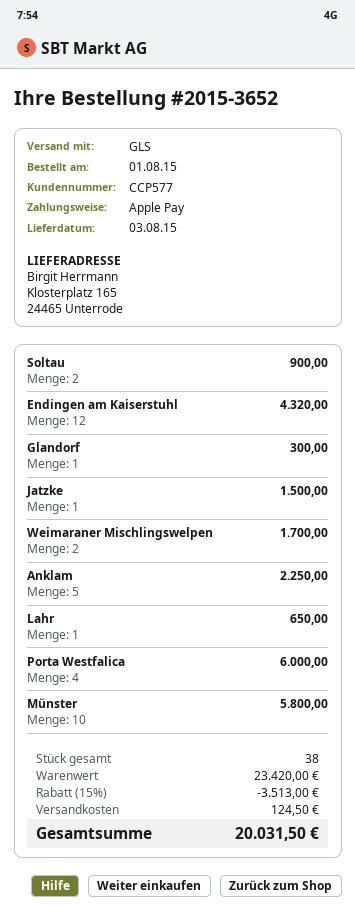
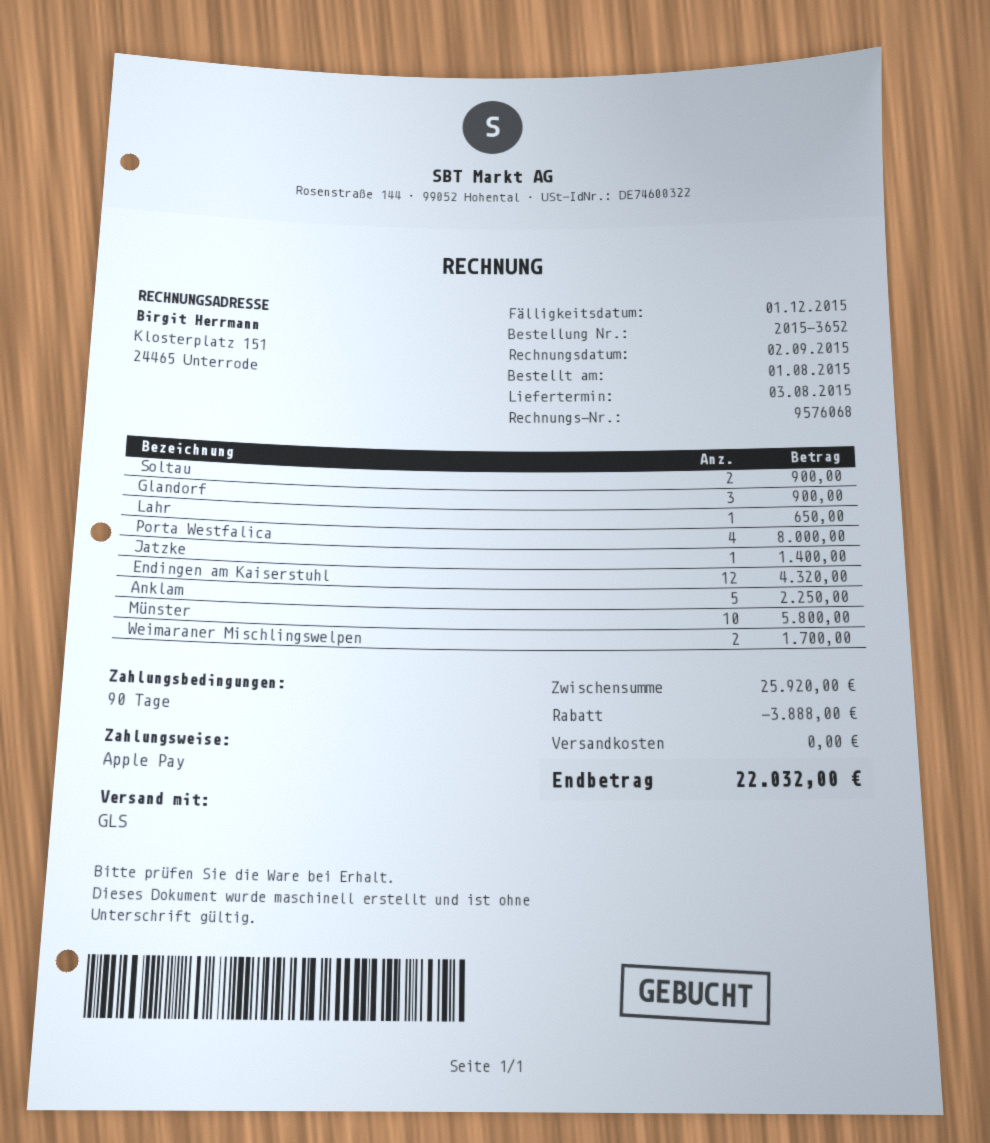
Glandorf: 1 for 300.00 -> 3 for 900.00
Jatzke: 1 for 1500.00 -> 1 for 1400.00
Porta Westfalica: 4 for 6000.00 -> 4 for 8000.00
subtotal: 23420.00 -> 25920.00
discount: 3513.00 -> 3888.00
shipping: 124.50 -> 0.00
total: 20031.50 -> 22032.00

